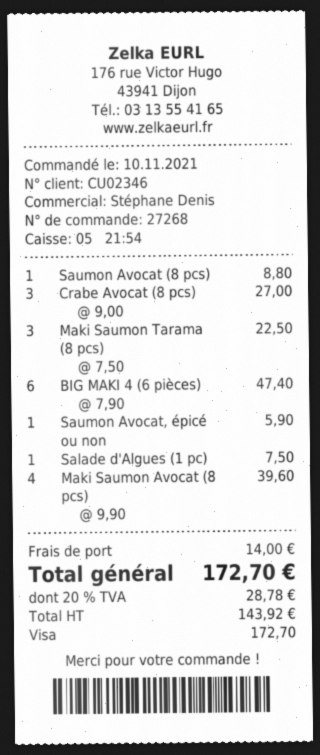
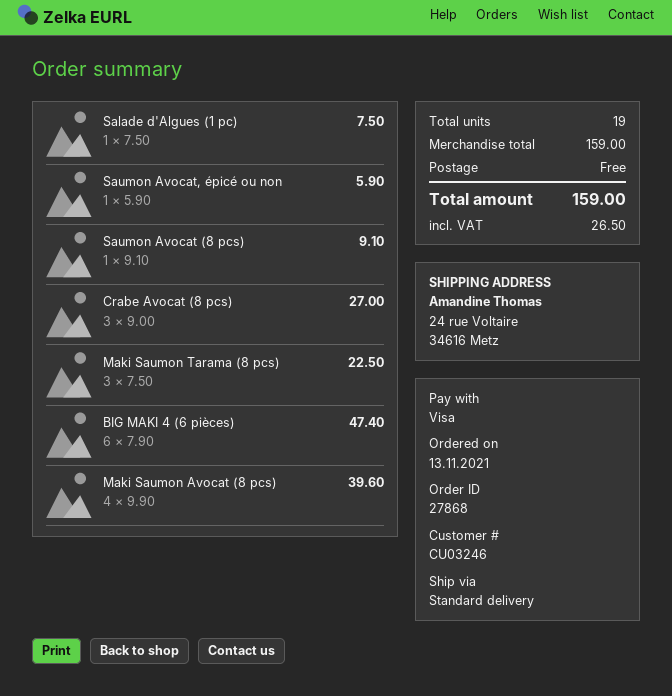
order number: 27268 -> 27868
order date: 2021-11-10 -> 2021-11-13
customer number: CU02346 -> CU03246
Saumon Avocat (8 pcs): 1 x 8.80 = 8.80 -> 1 x 9.10 = 9.10
shipping: 14.00 -> 0.00
tax: 28.78 -> 26.50
total: 172.70 -> 159.00

